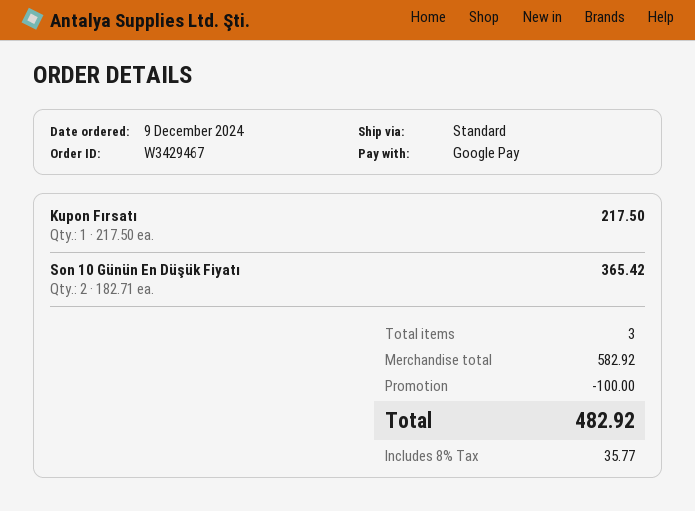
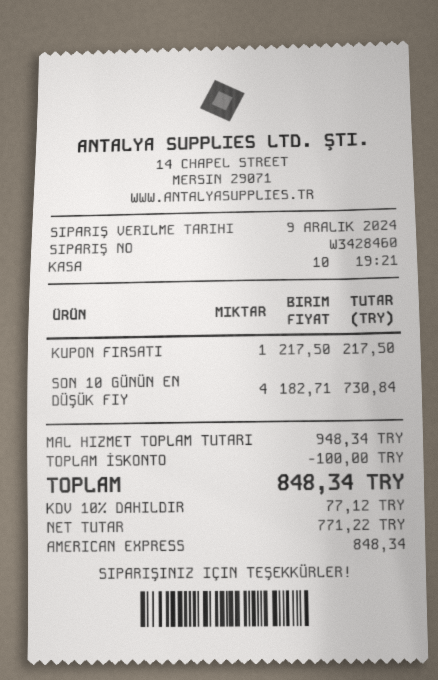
order number: W3429467 -> W3428460
payment method: Google Pay -> American Express
Son 10 Günün En Düşük Fiyatı: 2 x 182.71 = 365.42 -> 4 x 182.71 = 730.84
subtotal: 582.92 -> 948.34
tax: 8% = 35.77 -> 10% = 77.12
total: 482.92 -> 848.34

